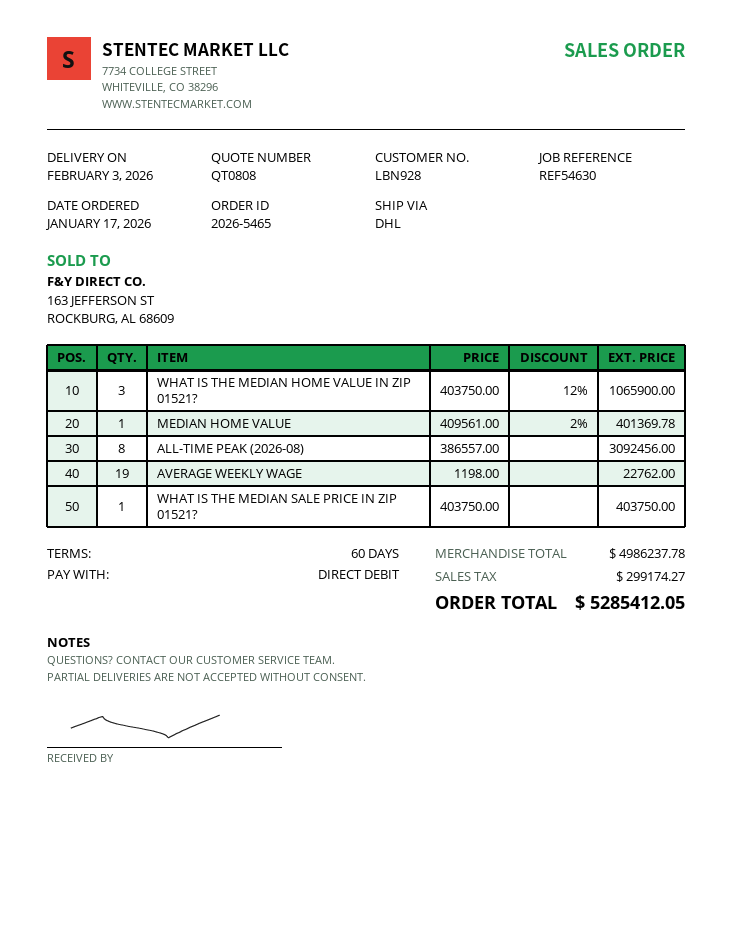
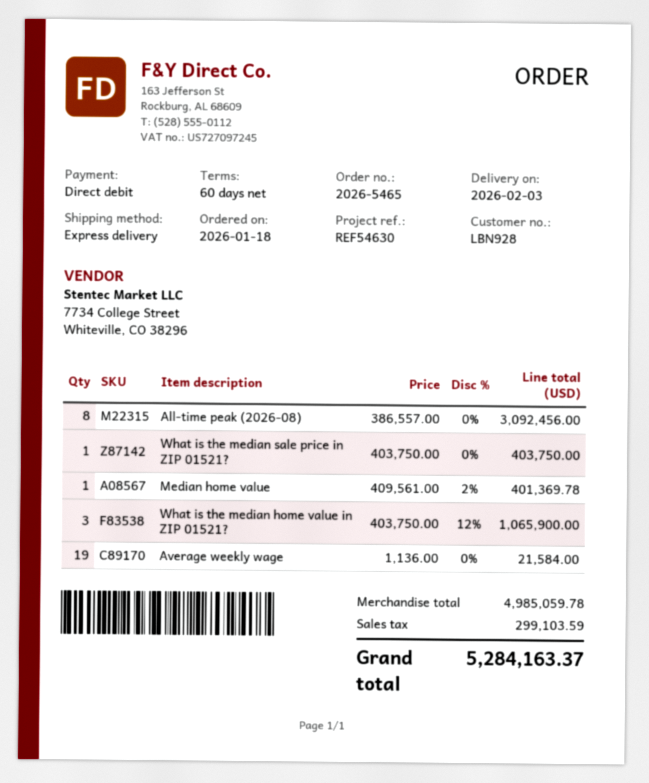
order date: 2026-01-17 -> 2026-01-18
shipping method: DHL -> express
AVERAGE WEEKLY WAGE: 19 x 1198.00 = 22762.00 -> 19 x 1136.00 = 21584.00
subtotal: 4986237.78 -> 4985059.78
tax: 299174.27 -> 299103.59
total: 5285412.05 -> 5284163.37

